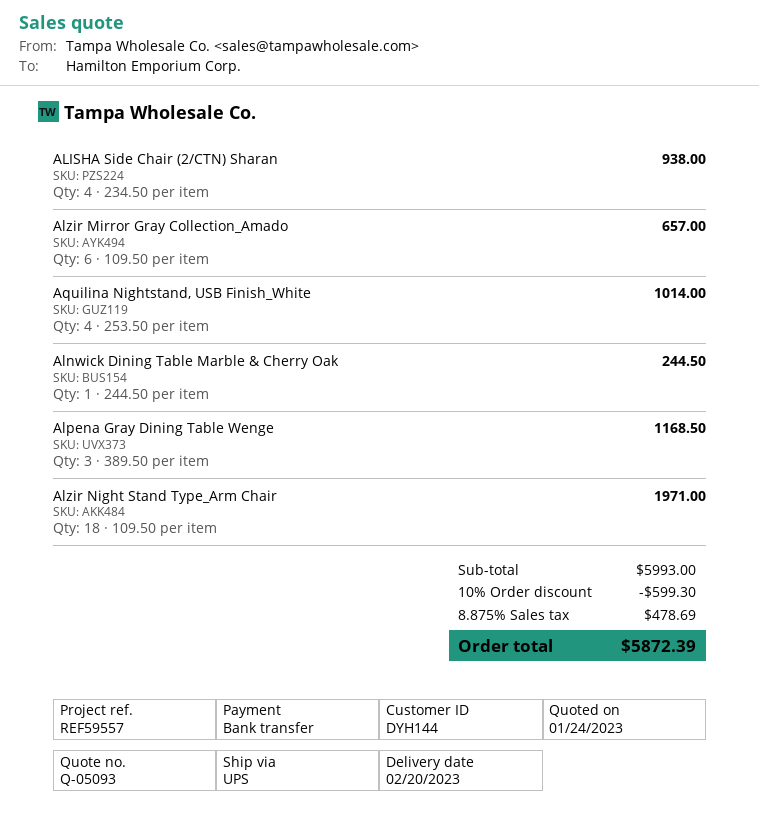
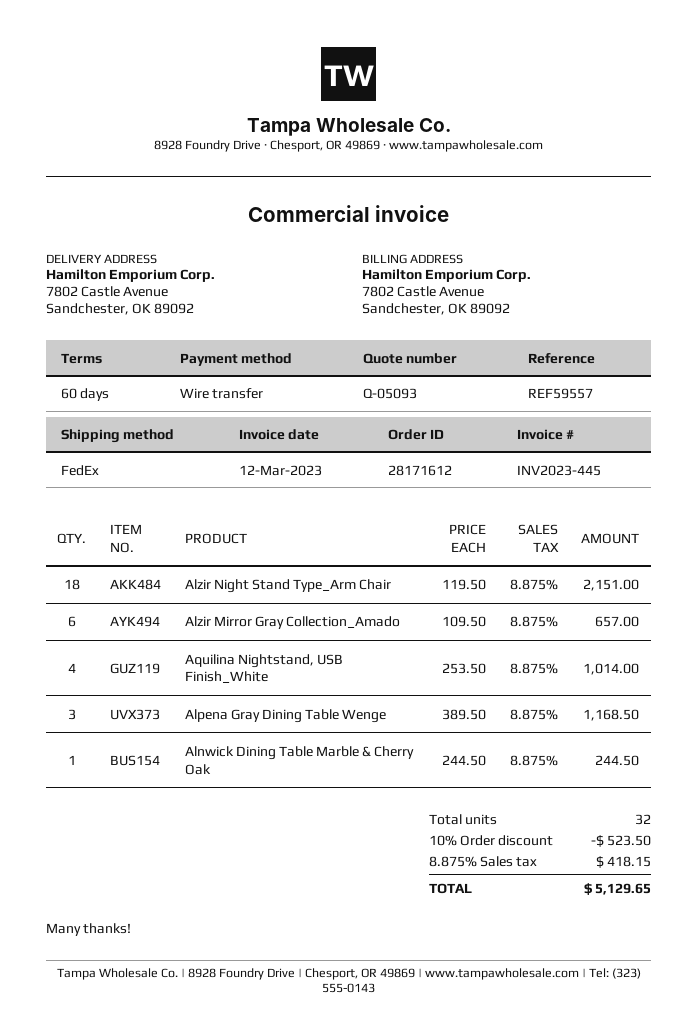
shipping method: UPS -> FedEx
ALISHA Side Chair (2/CTN) Sharan: 4 x 234.50 = 938.00 -> none
Alzir Night Stand Type_Arm Chair: 18 x 109.50 = 1971.00 -> 18 x 119.50 = 2151.00
discount: 10% = 599.30 -> 10% = 523.50
tax: 8.875% = 478.69 -> 8.875% = 418.15
total: 5872.39 -> 5129.65

